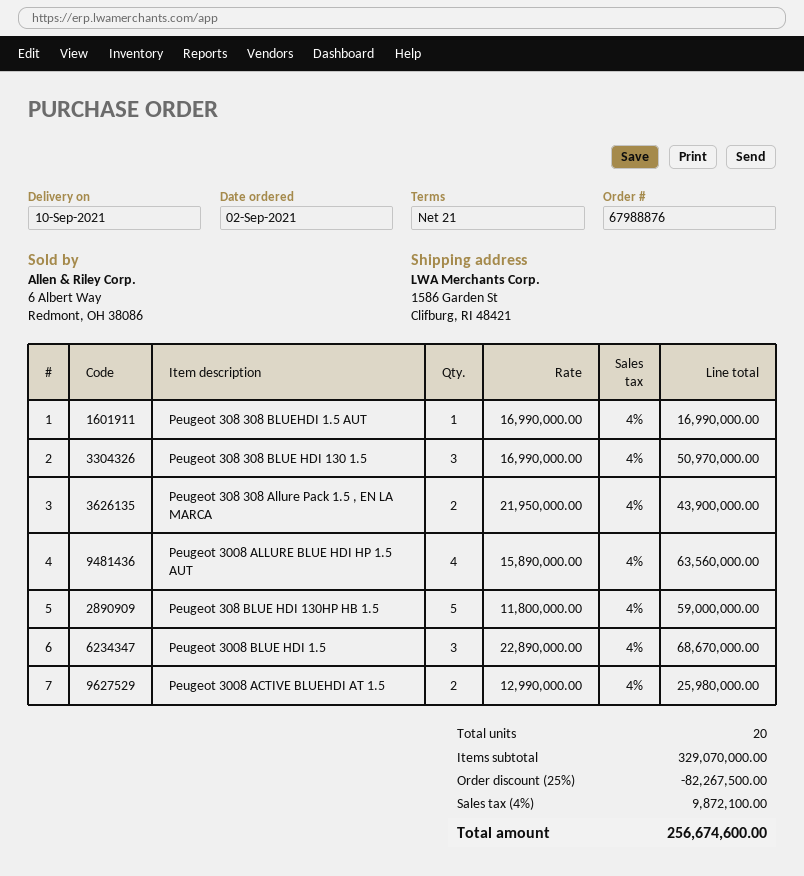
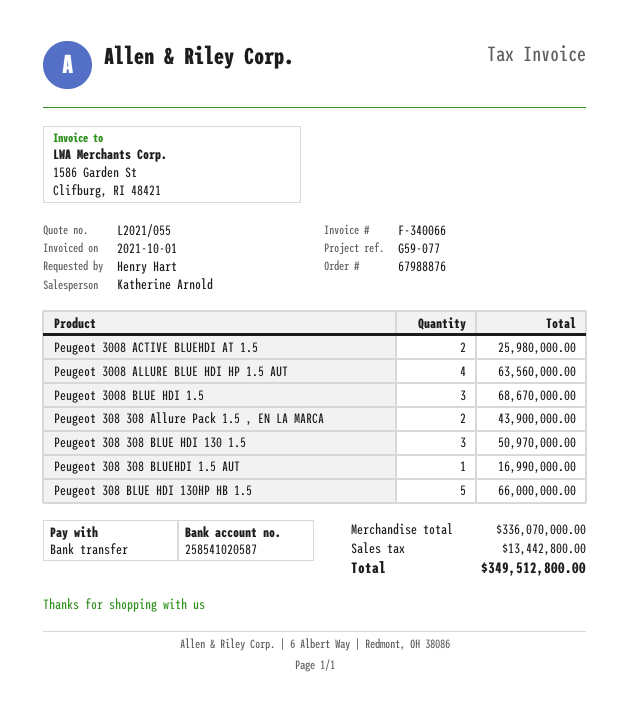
Peugeot 308 BLUE HDI 130HP HB 1.5: 5 for 59000000.00 -> 5 for 66000000.00
subtotal: 329070000.00 -> 336070000.00
discount: 25% = 82267500.00 -> none
tax: 9872100.00 -> 13442800.00
total: 256674600.00 -> 349512800.00

